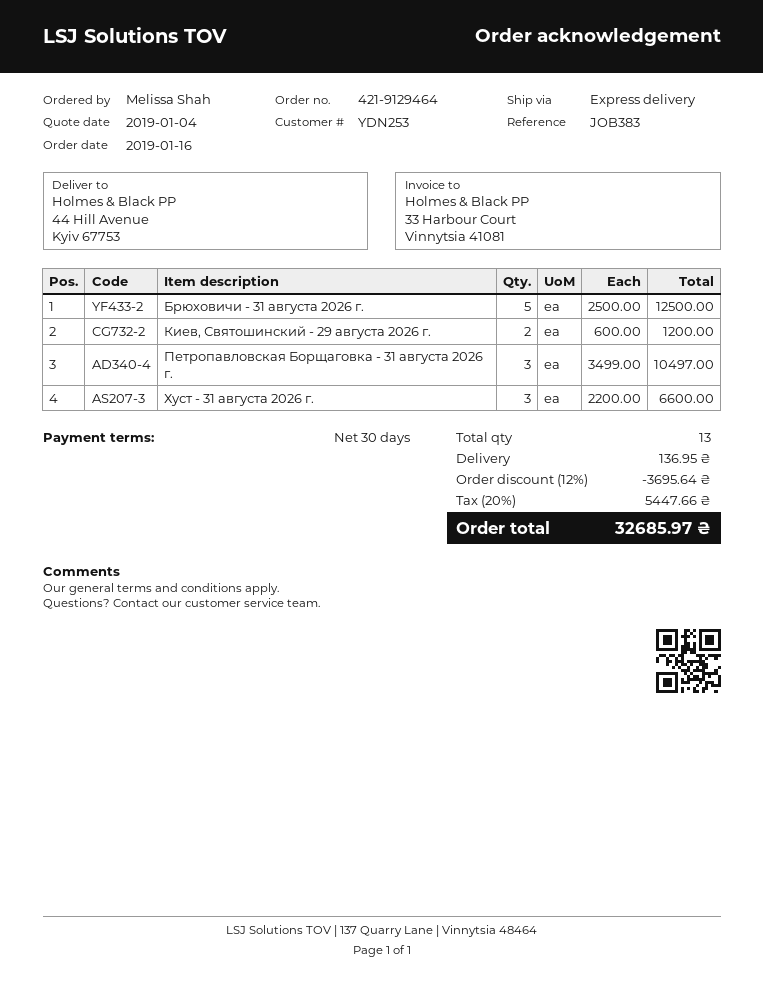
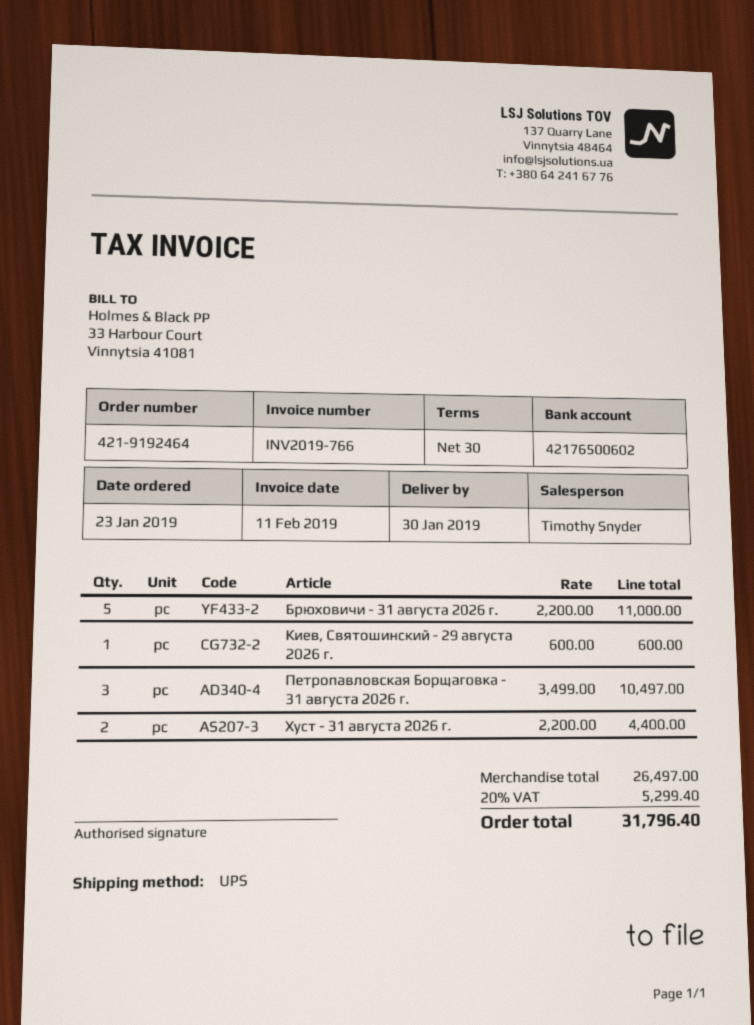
order number: 421-9129464 -> 421-9192464
order date: 2019-01-16 -> 2019-01-23
shipping method: express -> UPS
Брюховичи - 31 августа 2026 г.: 5 x 2500.00 = 12500.00 -> 5 x 2200.00 = 11000.00
Киев, Святошинский - 29 августа 2026 г.: 2 x 600.00 = 1200.00 -> 1 x 600.00 = 600.00
Хуст - 31 августа 2026 г.: 3 x 2200.00 = 6600.00 -> 2 x 2200.00 = 4400.00
discount: 12% = 3695.64 -> none
shipping: 136.95 -> none
tax: 20% = 5447.66 -> 20% = 5299.40
total: 32685.97 -> 31796.40

